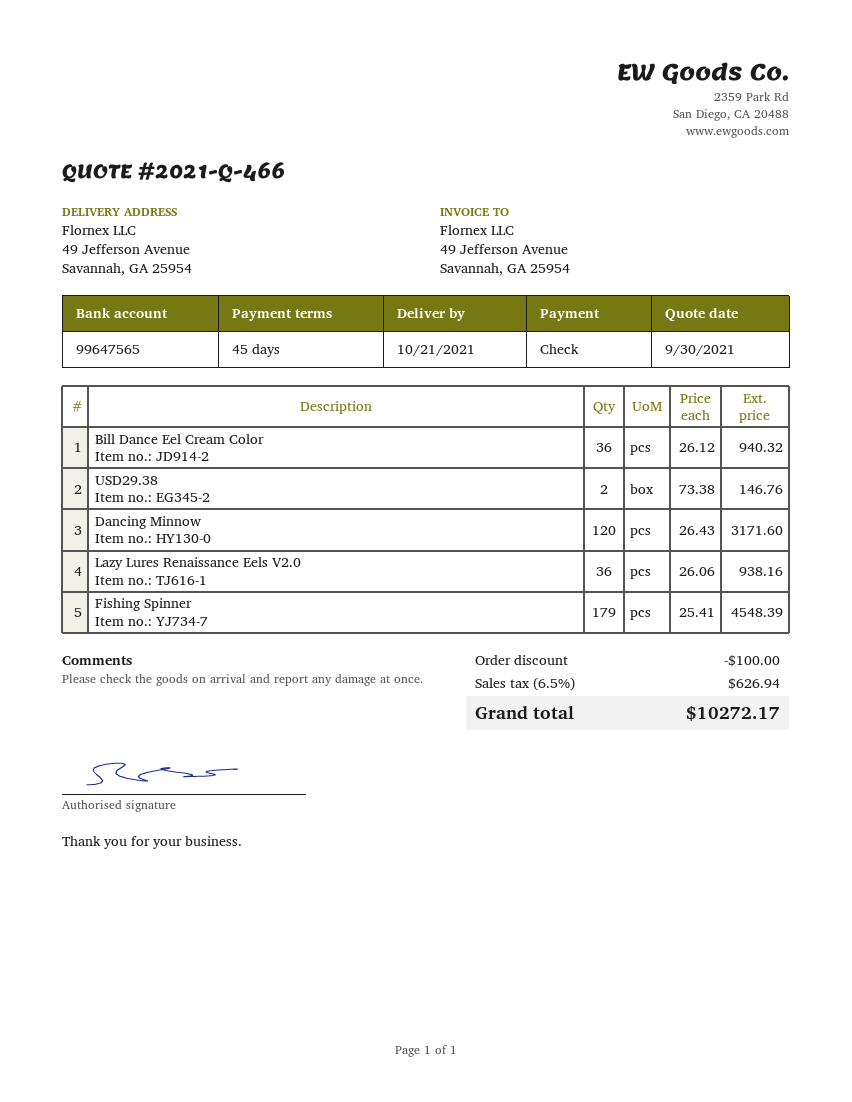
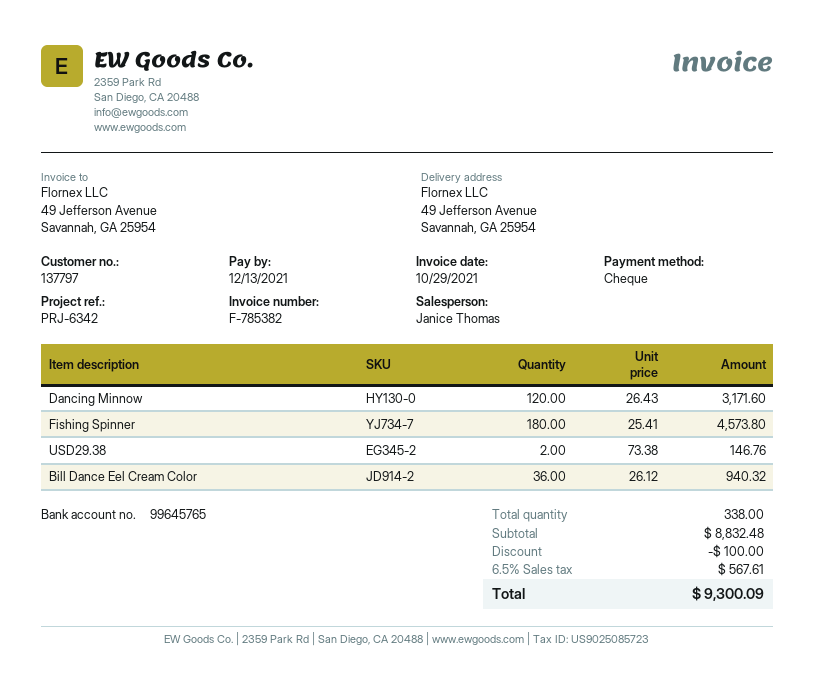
bank account: 99647565 -> 99645765
Lazy Lures Renaissance Eels V2.0: 36 x 26.06 = 938.16 -> none
Fishing Spinner: 179 x 25.41 = 4548.39 -> 180 x 25.41 = 4573.80
tax: 6.5% = 626.94 -> 6.5% = 567.61
total: 10272.17 -> 9300.09

